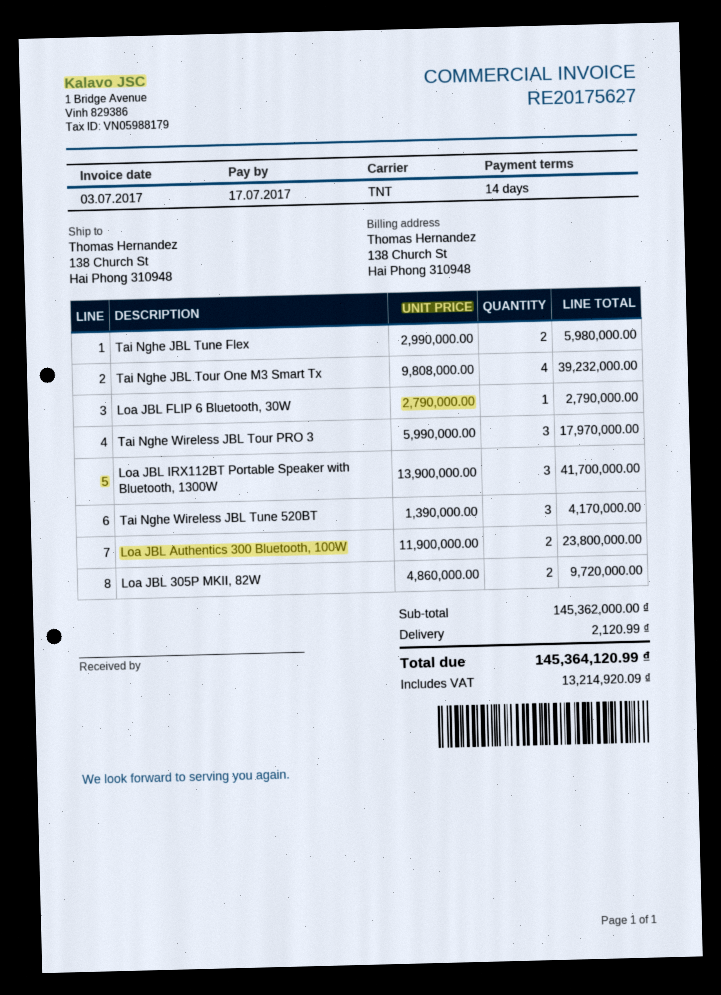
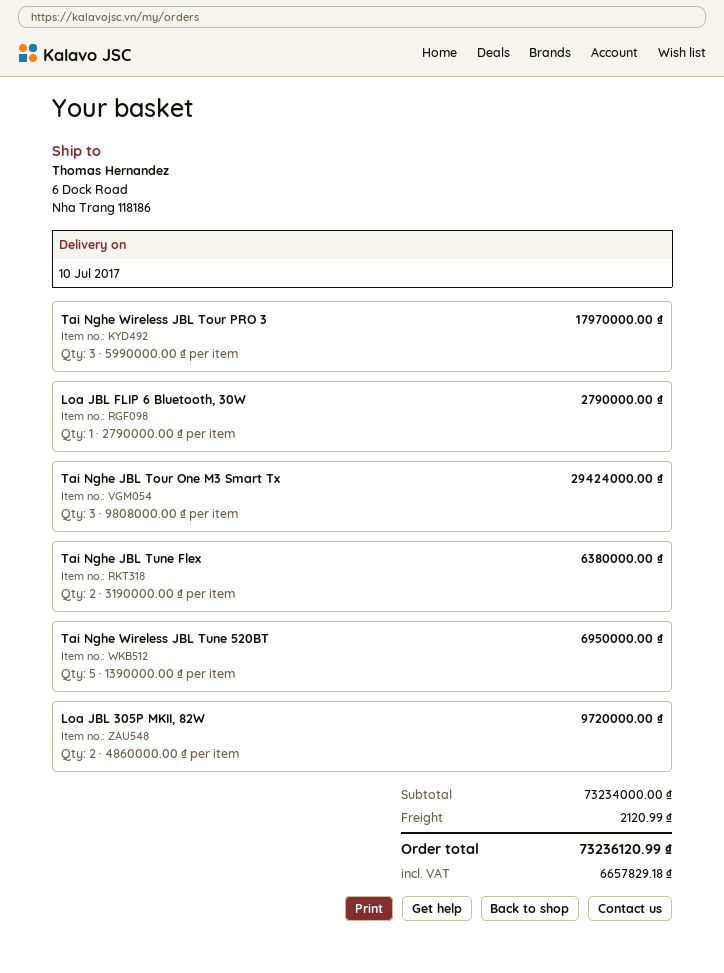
ship to: 138 Church St, Hai Phong 310948 -> 6 Dock Road, Nha Trang 118186
Tai Nghe JBL Tune Flex: 2 x 2990000.00 = 5980000.00 -> 2 x 3190000.00 = 6380000.00
Tai Nghe JBL Tour One M3 Smart Tx: 4 x 9808000.00 = 39232000.00 -> 3 x 9808000.00 = 29424000.00
Loa JBL IRX112BT Portable Speaker with Bluetooth, 1300W: 3 x 13900000.00 = 41700000.00 -> none
Tai Nghe Wireless JBL Tune 520BT: 3 x 1390000.00 = 4170000.00 -> 5 x 1390000.00 = 6950000.00
Loa JBL Authentics 300 Bluetooth, 100W: 2 x 11900000.00 = 23800000.00 -> none
subtotal: 145362000.00 -> 73234000.00
tax: 13214920.09 -> 6657829.18
total: 145364120.99 -> 73236120.99

